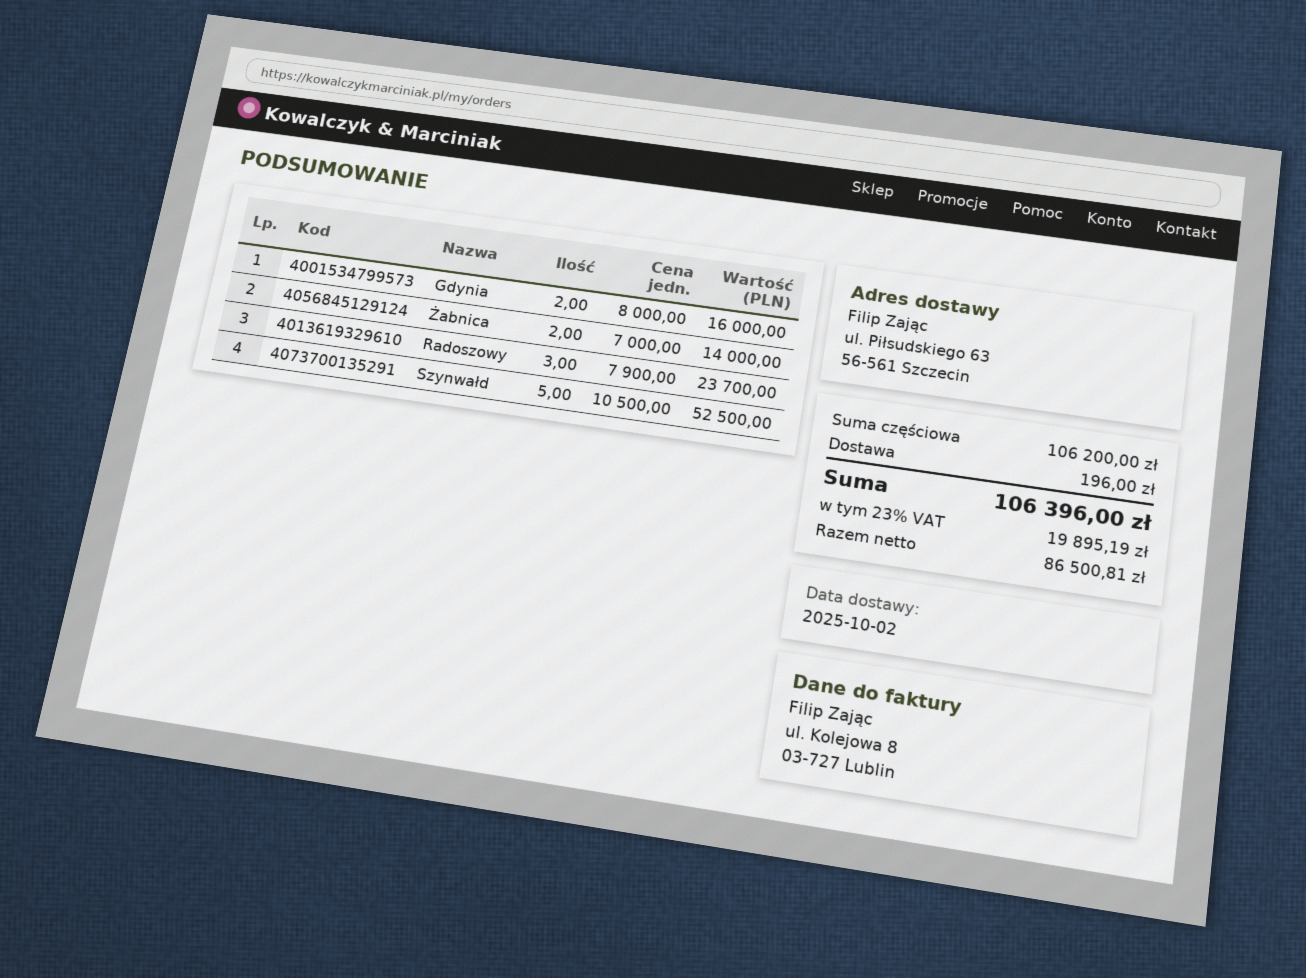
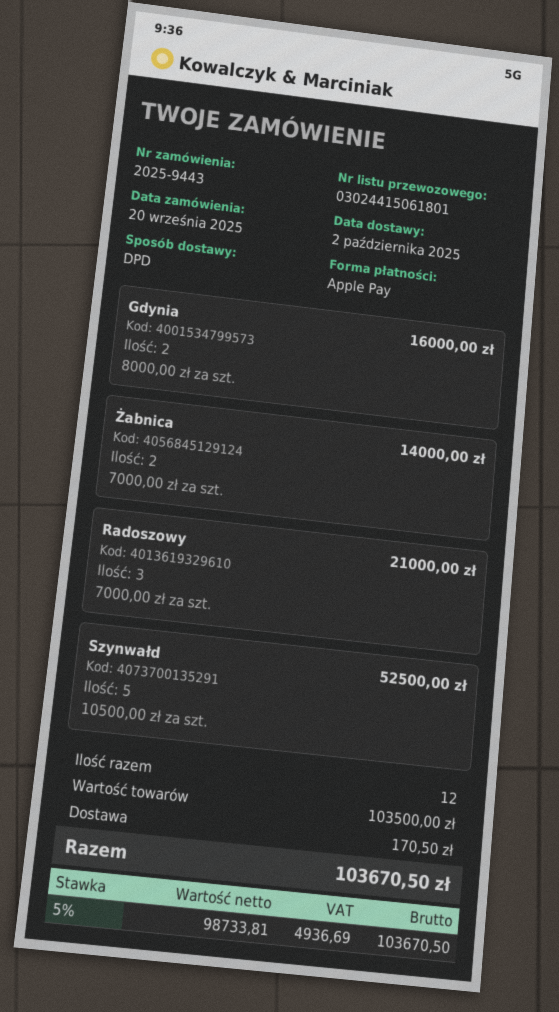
Radoszowy: 3 x 7900.00 = 23700.00 -> 3 x 7000.00 = 21000.00
subtotal: 106200.00 -> 103500.00
shipping: 196.00 -> 170.50
net: 86500.81 -> 98733.81
tax: 23% = 19895.19 -> 5% = 4936.69
total: 106396.00 -> 103670.50

